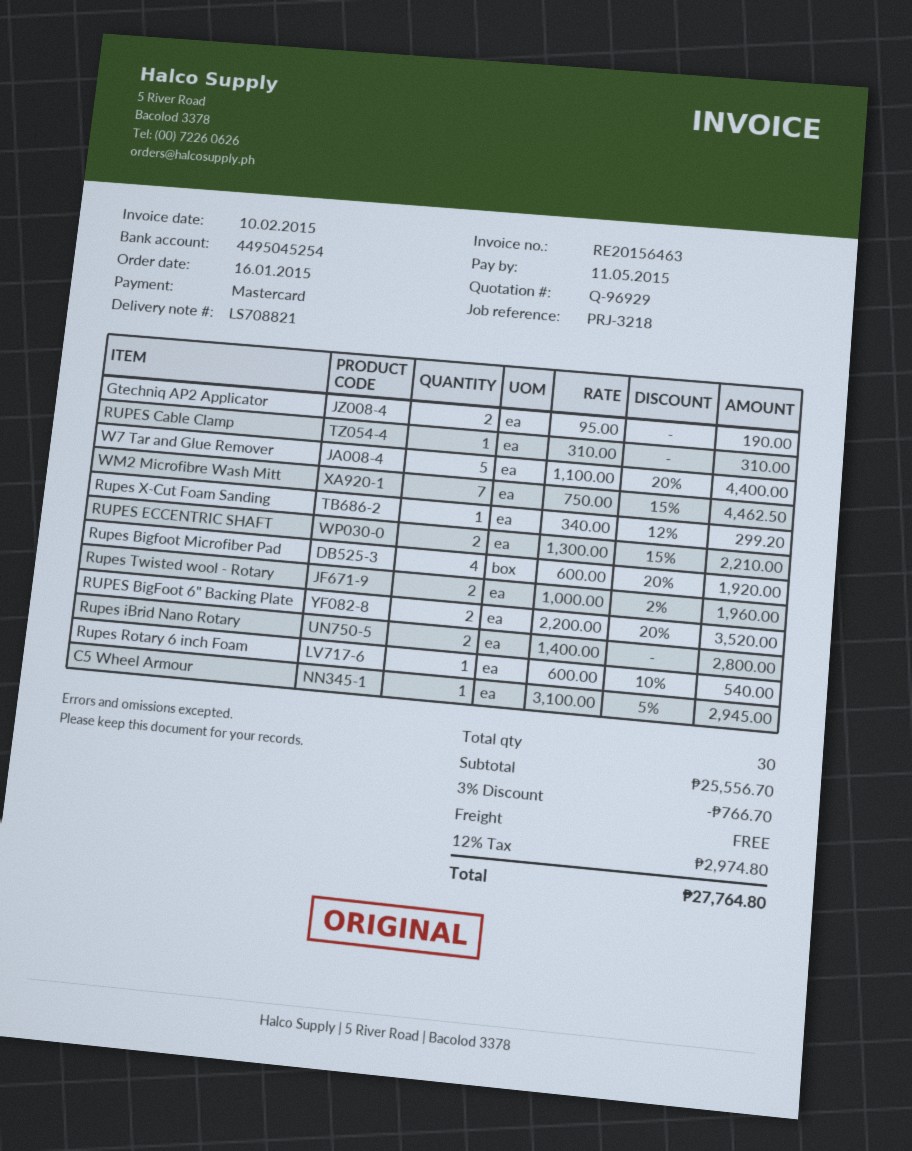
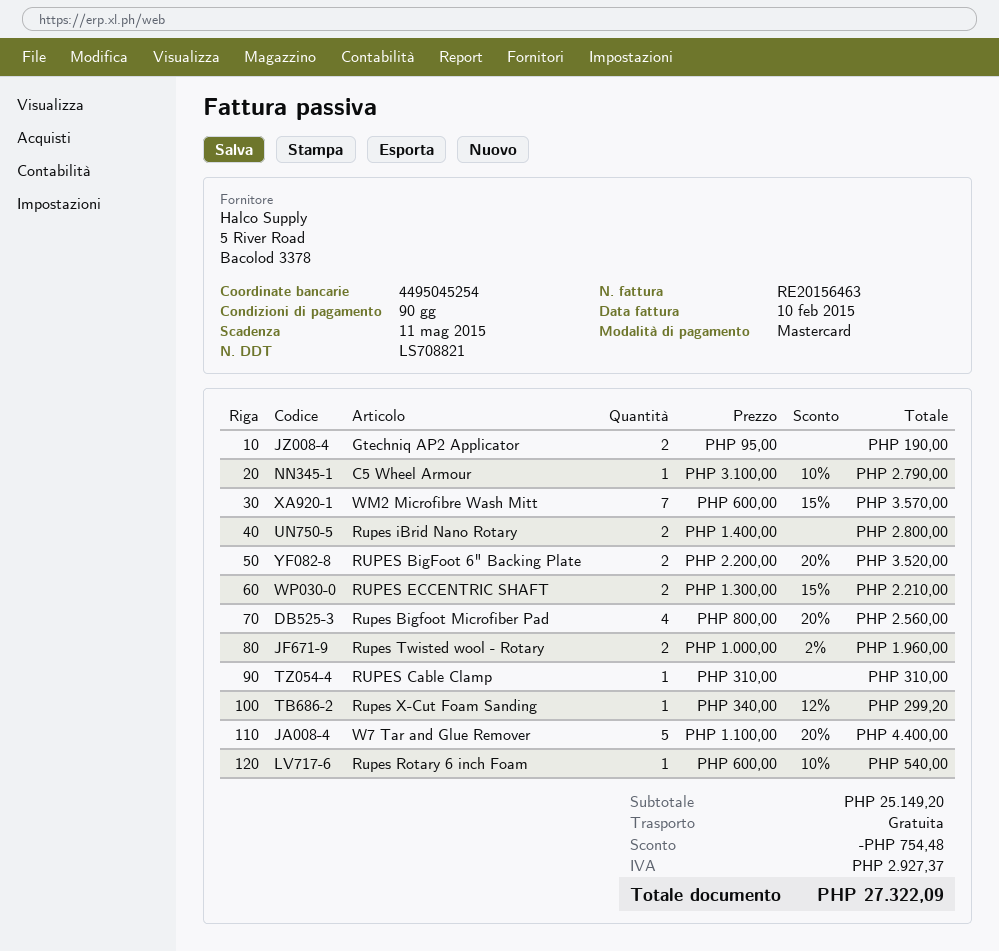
WM2 Microfibre Wash Mitt: 7 x 750.00 - 15% = 4462.50 -> 7 x 600.00 - 15% = 3570.00
Rupes Bigfoot Microfiber Pad: 4 x 600.00 - 20% = 1920.00 -> 4 x 800.00 - 20% = 2560.00
C5 Wheel Armour: 1 x 3100.00 - 5% = 2945.00 -> 1 x 3100.00 - 10% = 2790.00
subtotal: 25556.70 -> 25149.20
discount: 766.70 -> 754.48
tax: 2974.80 -> 2927.37
total: 27764.80 -> 27322.09

